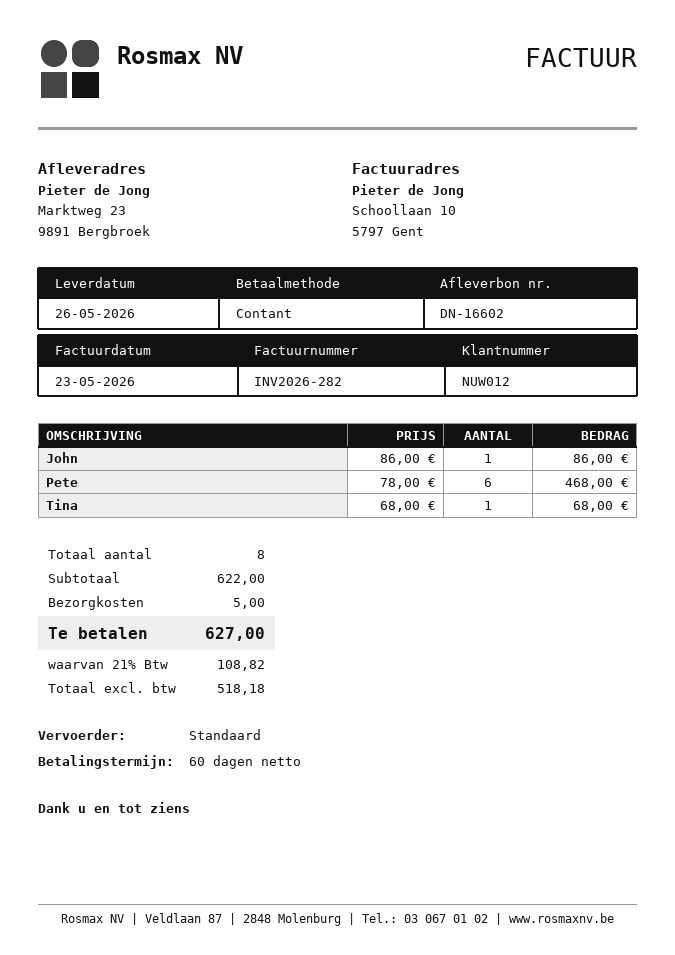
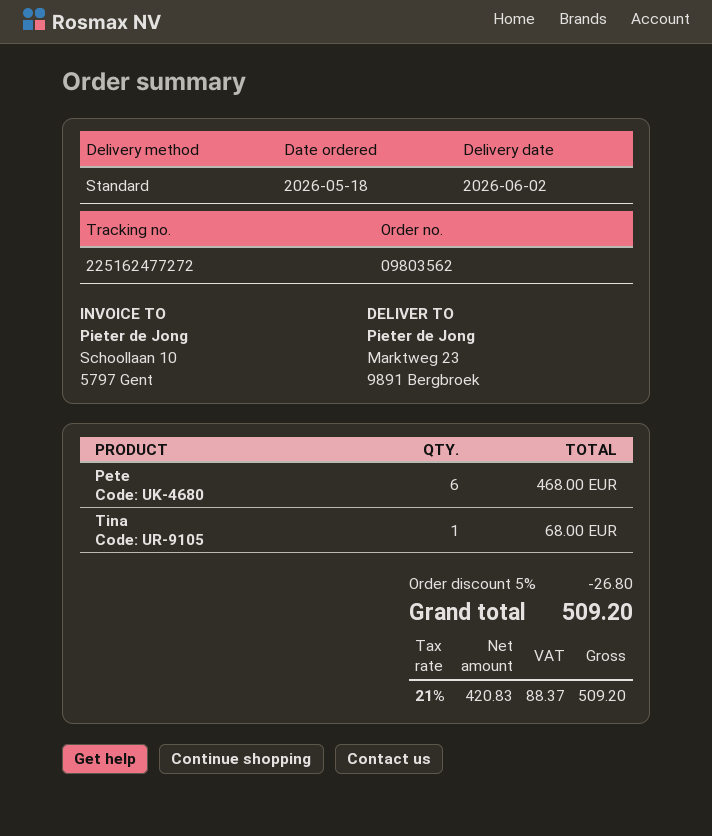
delivery date: 2026-05-26 -> 2026-06-02
John: 1 for 86.00 -> none
discount: none -> 5% = 26.80
shipping: 5.00 -> none
net: 518.18 -> 420.83
tax: 21% = 108.82 -> 21% = 88.37
total: 627.00 -> 509.20

